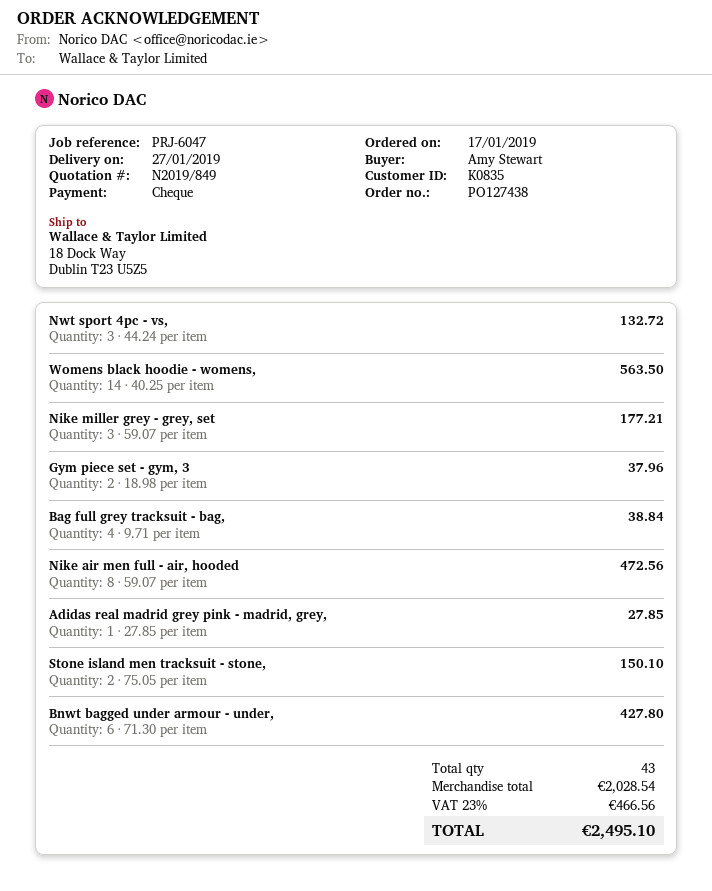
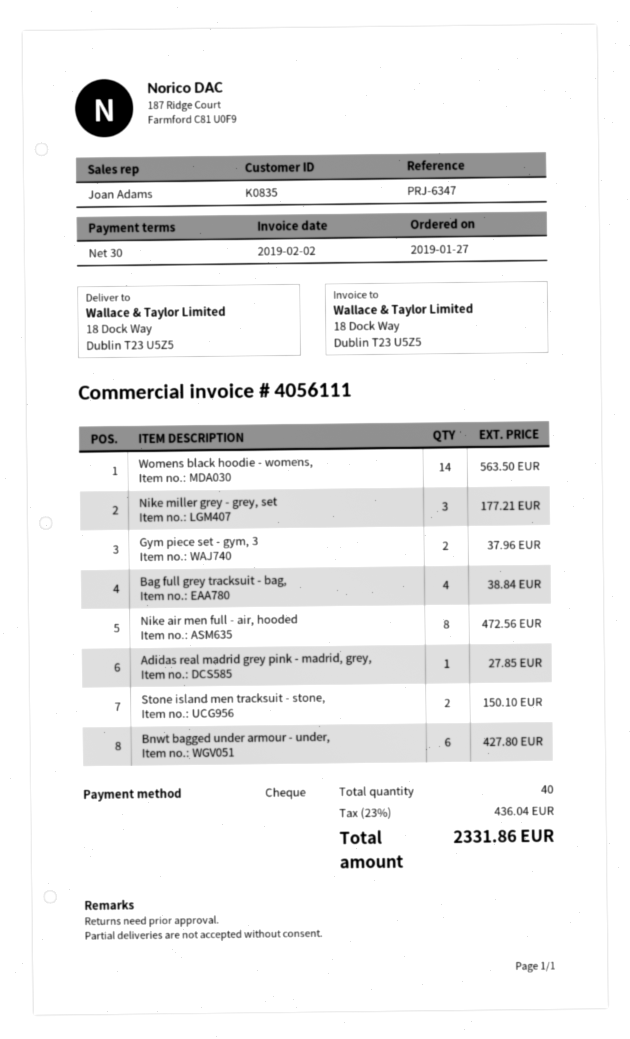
order date: 2019-01-17 -> 2019-01-27
reference: PRJ-6047 -> PRJ-6347
Nwt sport 4pc - vs,: 3 for 132.72 -> none
total quantity: 43 -> 40
tax: 23% = 466.56 -> 23% = 436.04
total: 2495.10 -> 2331.86

